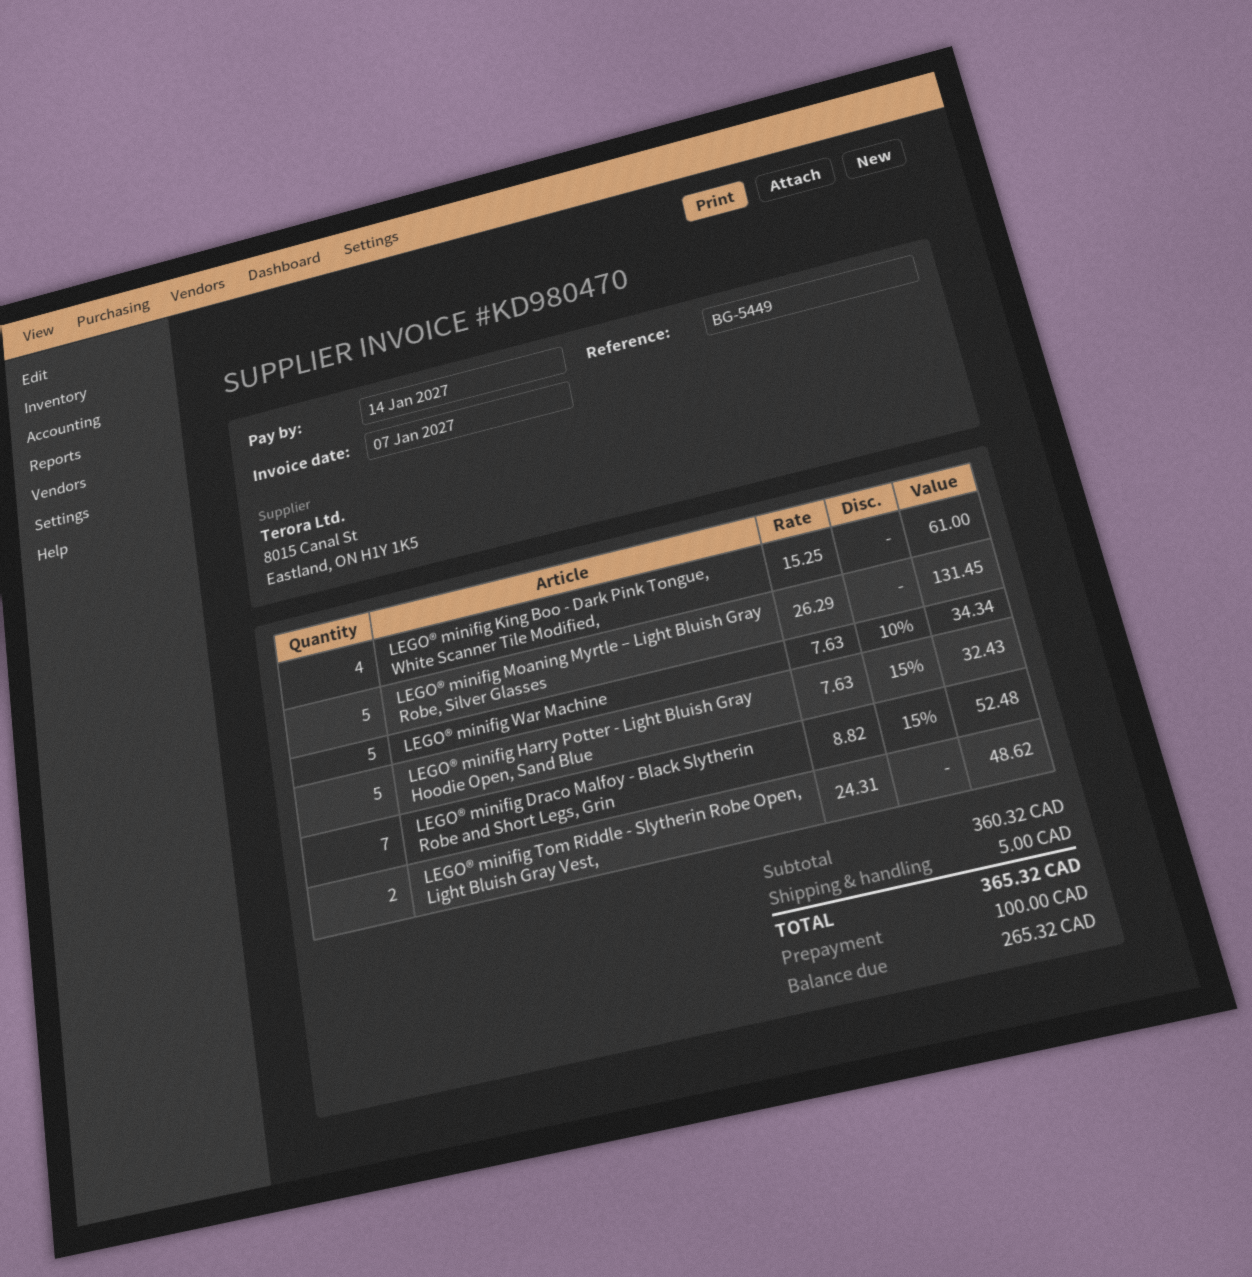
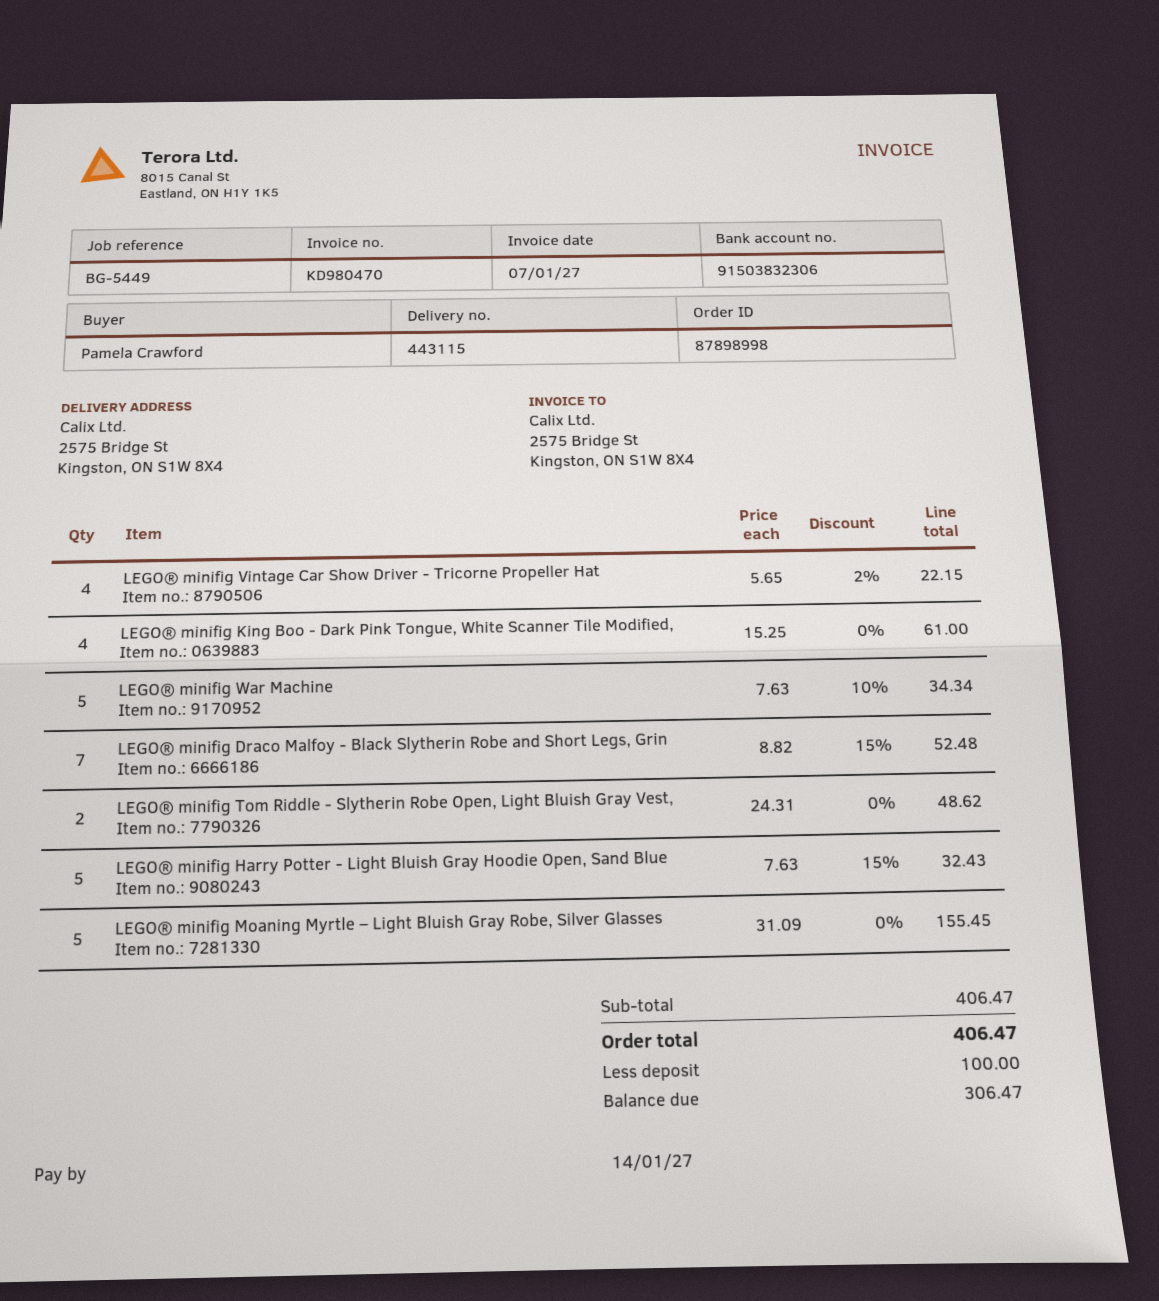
LEGO® minifig Moaning Myrtle – Light Bluish Gray Robe, Silver Glasses: 5 x 26.29 = 131.45 -> 5 x 31.09 = 155.45
LEGO® minifig Vintage Car Show Driver - Tricorne Propeller Hat: none -> 4 x 5.65 - 2% = 22.15
subtotal: 360.32 -> 406.47
shipping: 5.00 -> none
total: 365.32 -> 406.47
balance: 265.32 -> 306.47

